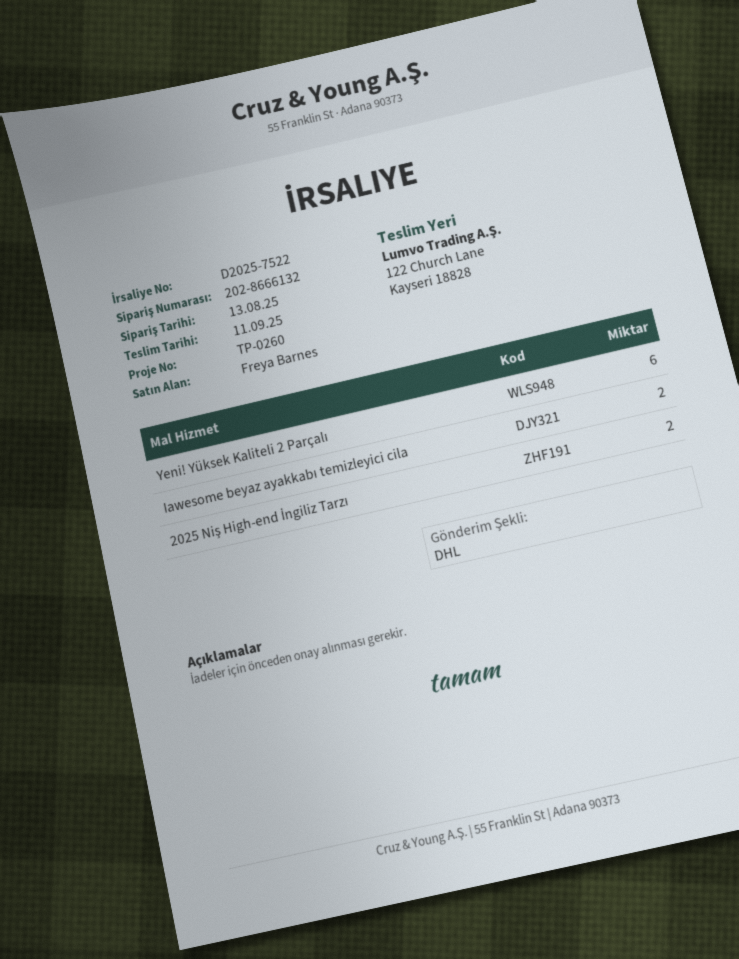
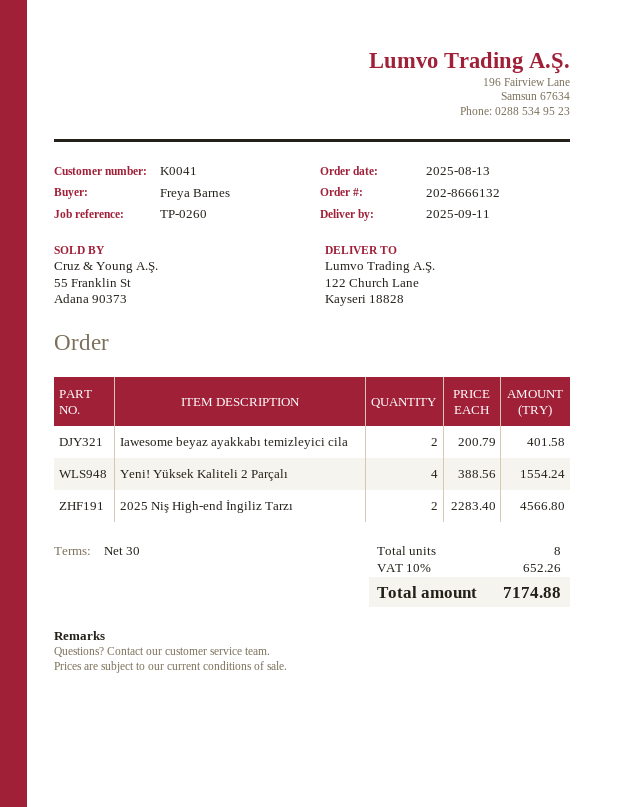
Yeni! Yüksek Kaliteli 2 Parçalı: 6 -> 4

